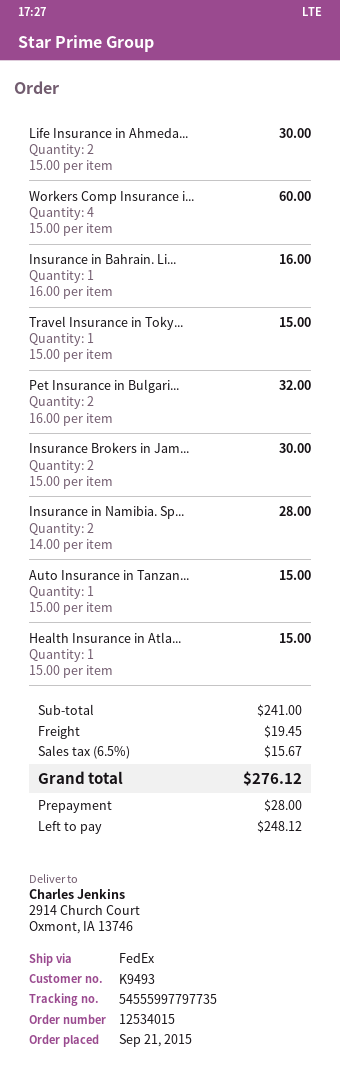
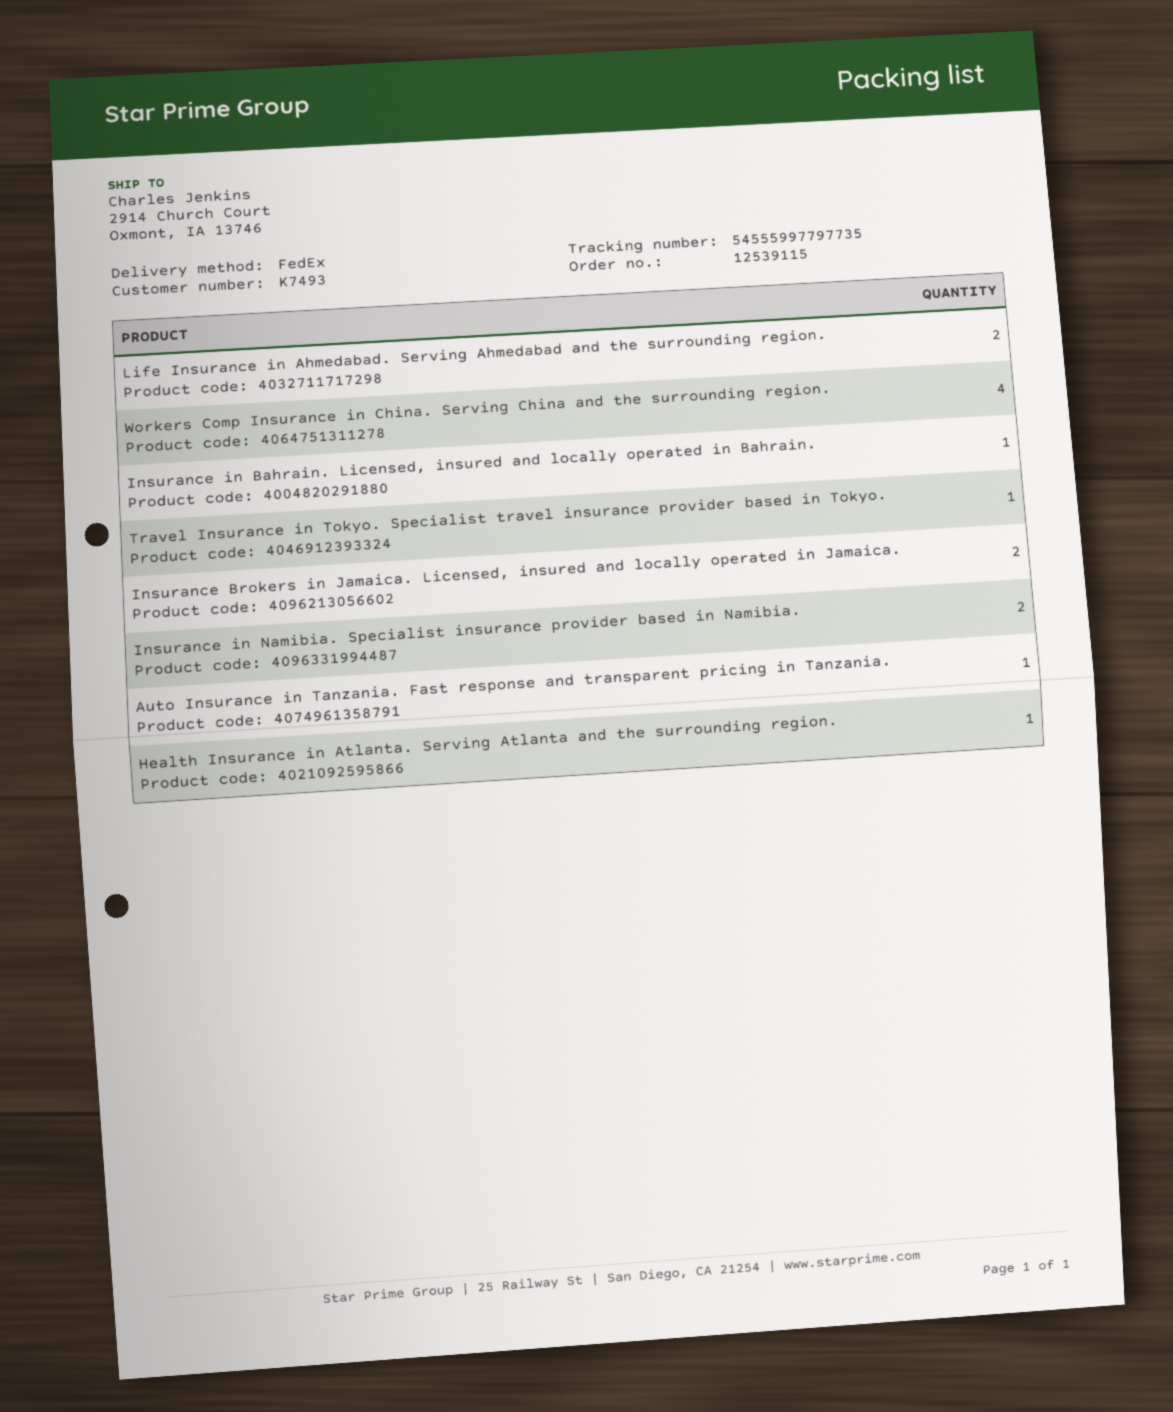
order number: 12534015 -> 12539115
customer number: K9493 -> K7493
Pet Insurance in Bulgari...: 2 -> none

